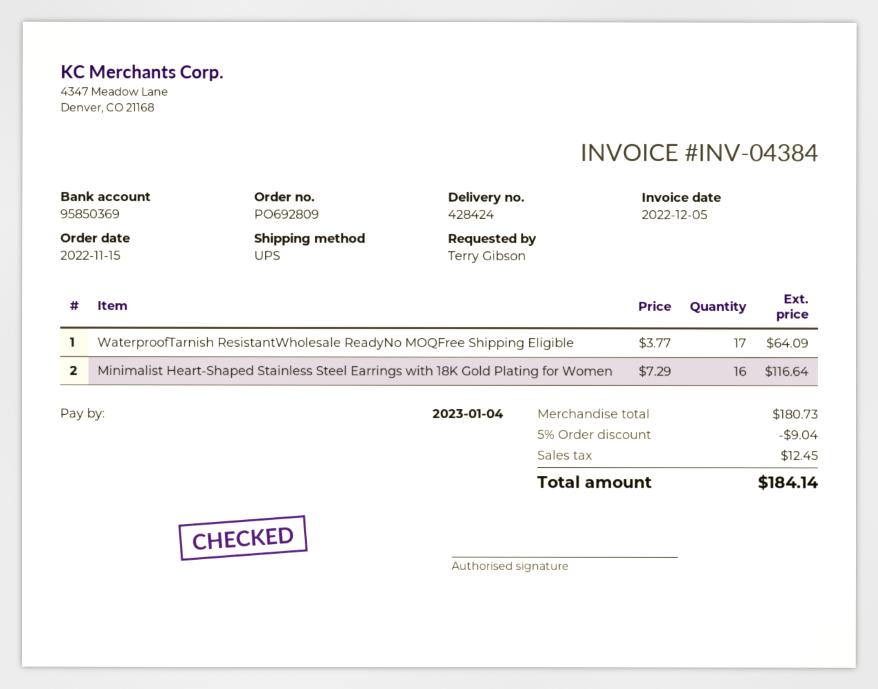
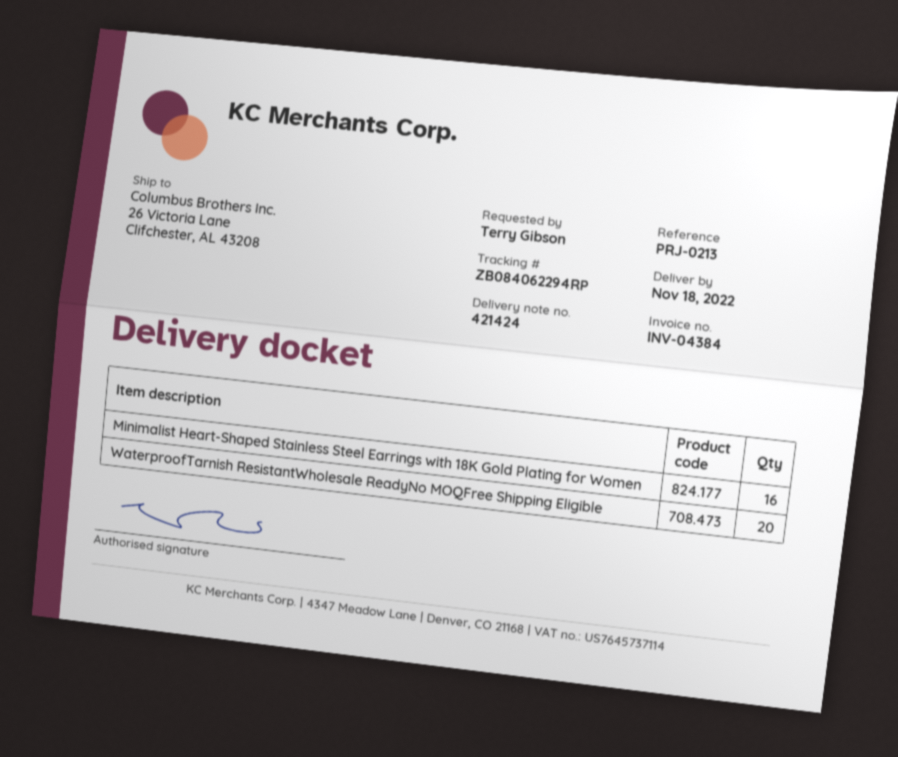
delivery note number: 428424 -> 421424
WaterproofTarnish ResistantWholesale ReadyNo MOQFree Shipping Eligible: 17 -> 20

